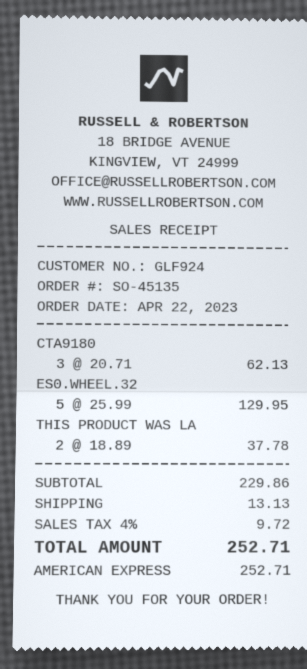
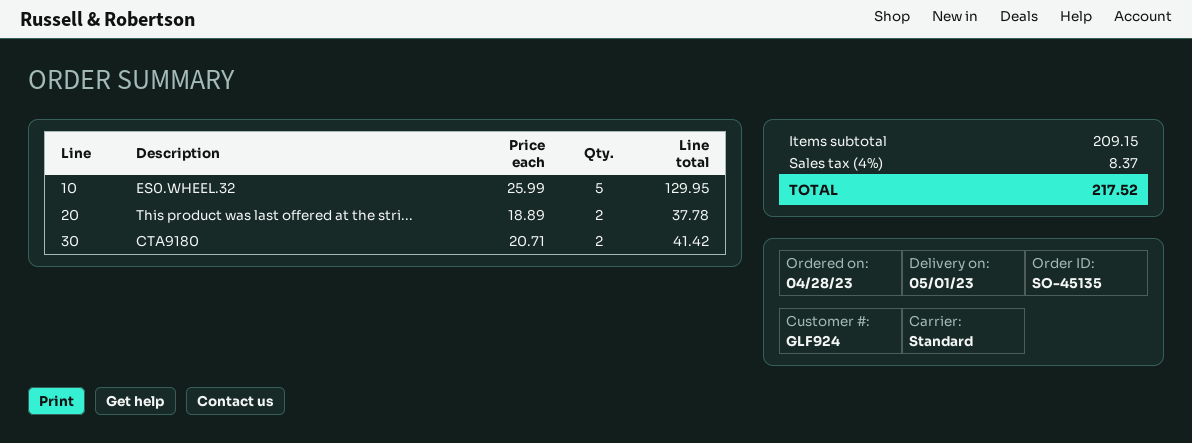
order date: 2023-04-22 -> 2023-04-28
CTA9180: 3 x 20.71 = 62.13 -> 2 x 20.71 = 41.42
subtotal: 229.86 -> 209.15
shipping: 13.13 -> none
tax: 4% = 9.72 -> 4% = 8.37
total: 252.71 -> 217.52

